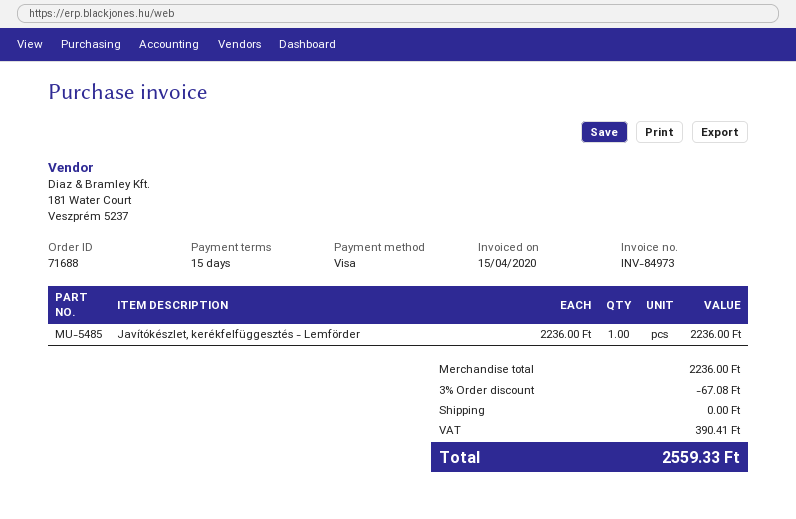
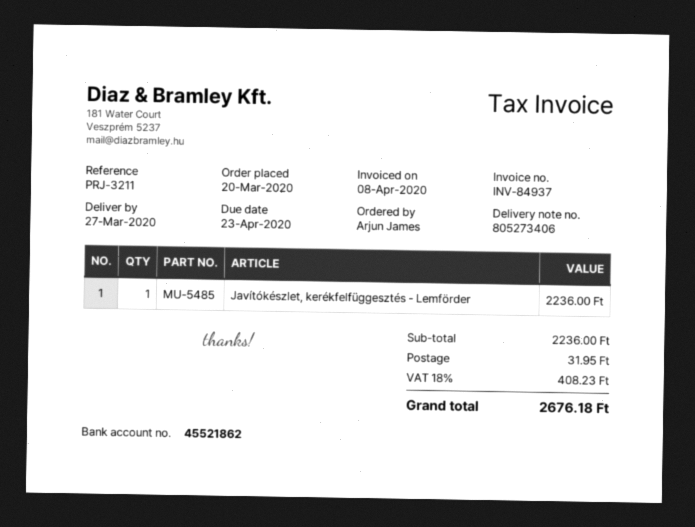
invoice number: INV-84973 -> INV-84937
invoice date: 2020-04-15 -> 2020-04-08
discount: 3% = 67.08 -> none
shipping: 0.00 -> 31.95
tax: 390.41 -> 408.23
total: 2559.33 -> 2676.18

